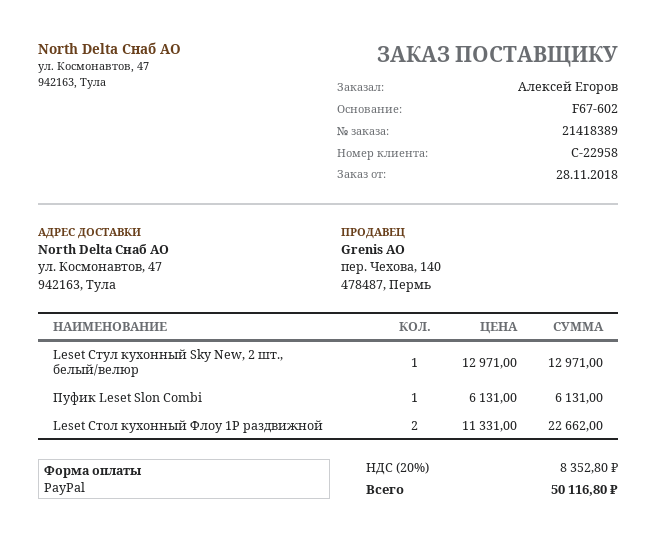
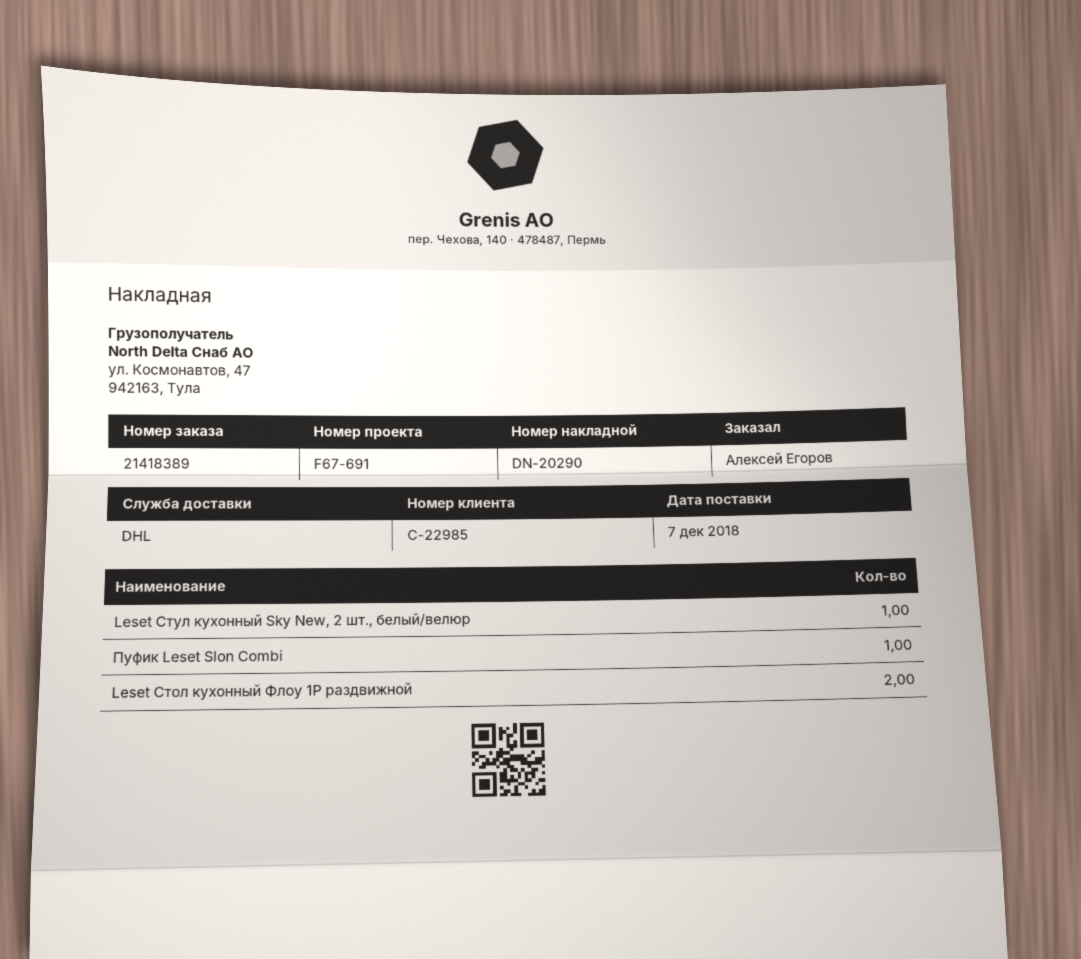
customer number: C-22958 -> C-22985
reference: F67-602 -> F67-691

